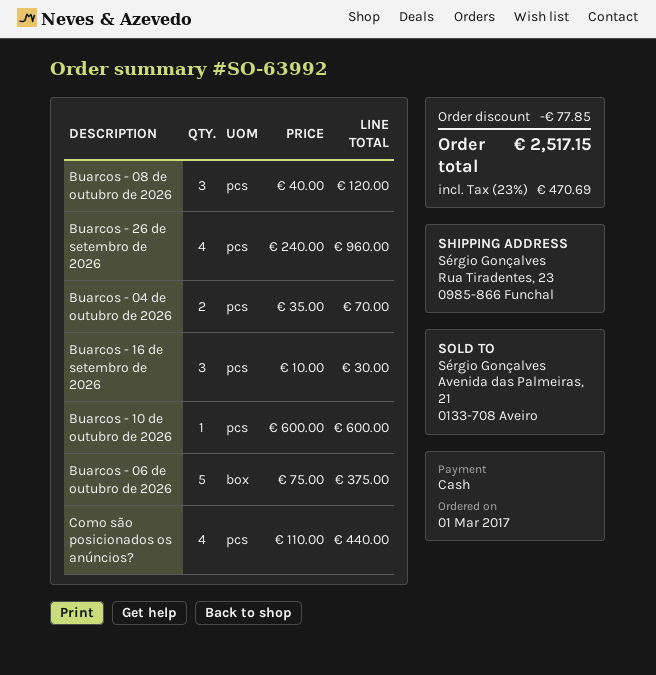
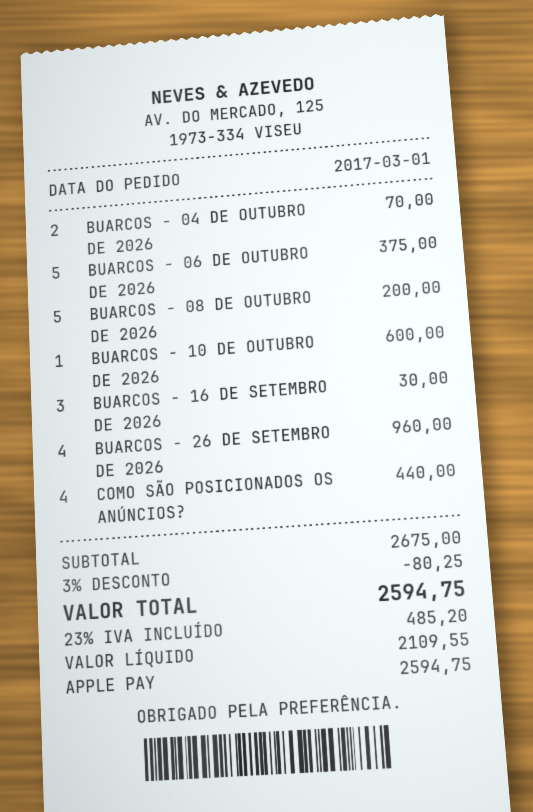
payment method: cash -> Apple Pay
Buarcos - 08 de outubro de 2026: 3 for 120.00 -> 5 for 200.00
discount: 77.85 -> 80.25
tax: 23% = 470.69 -> 23% = 485.20
total: 2517.15 -> 2594.75

